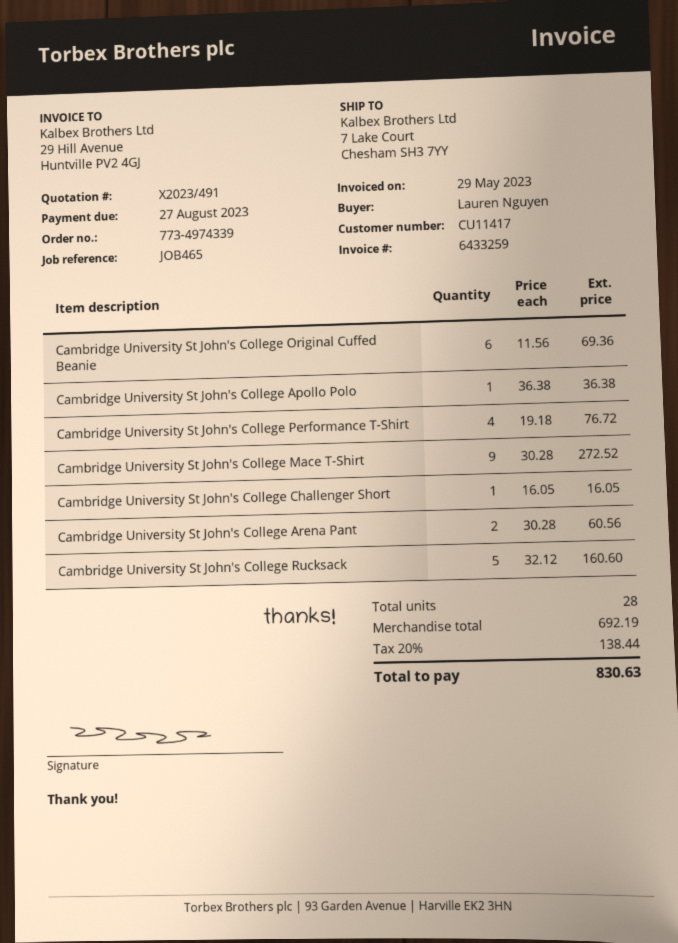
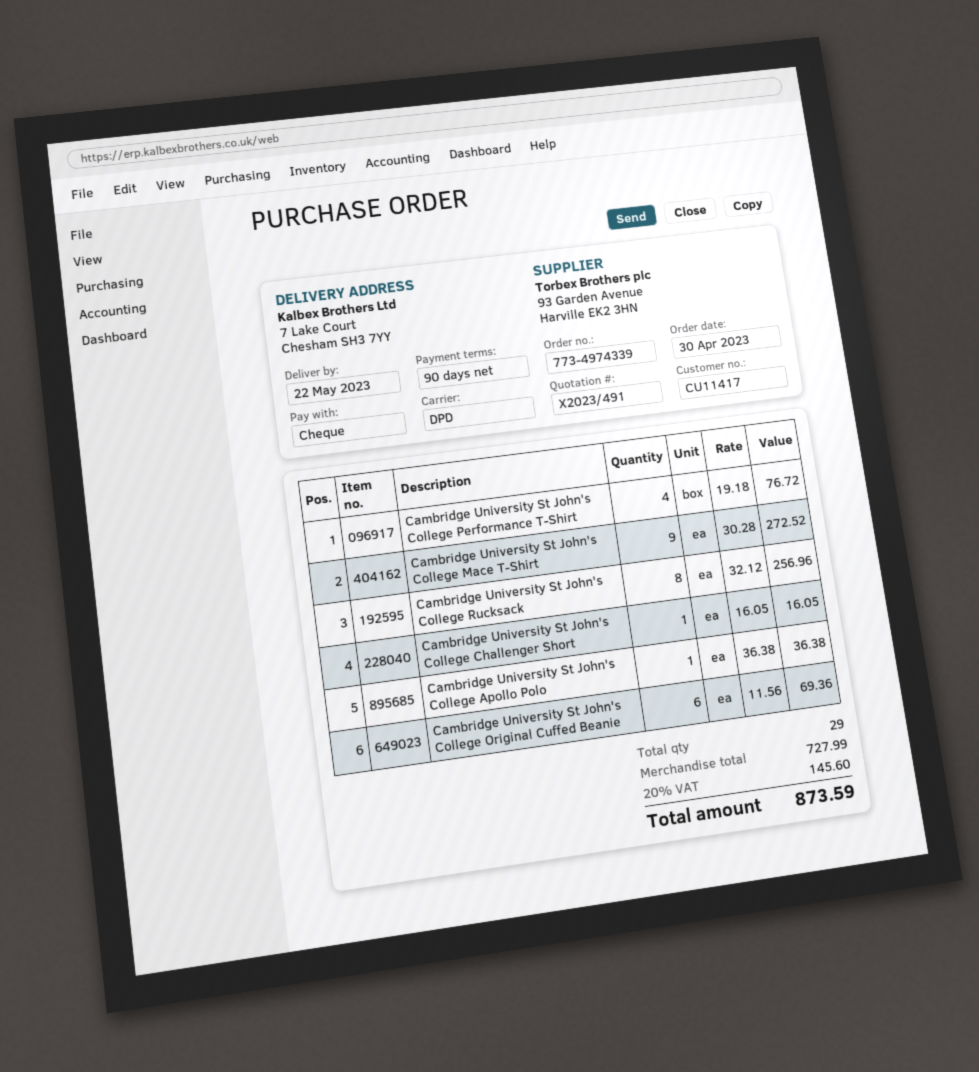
Cambridge University St John's College Arena Pant: 2 x 30.28 = 60.56 -> none
Cambridge University St John's College Rucksack: 5 x 32.12 = 160.60 -> 8 x 32.12 = 256.96
total quantity: 28 -> 29
subtotal: 692.19 -> 727.99
tax: 20% = 138.44 -> 20% = 145.60
total: 830.63 -> 873.59

